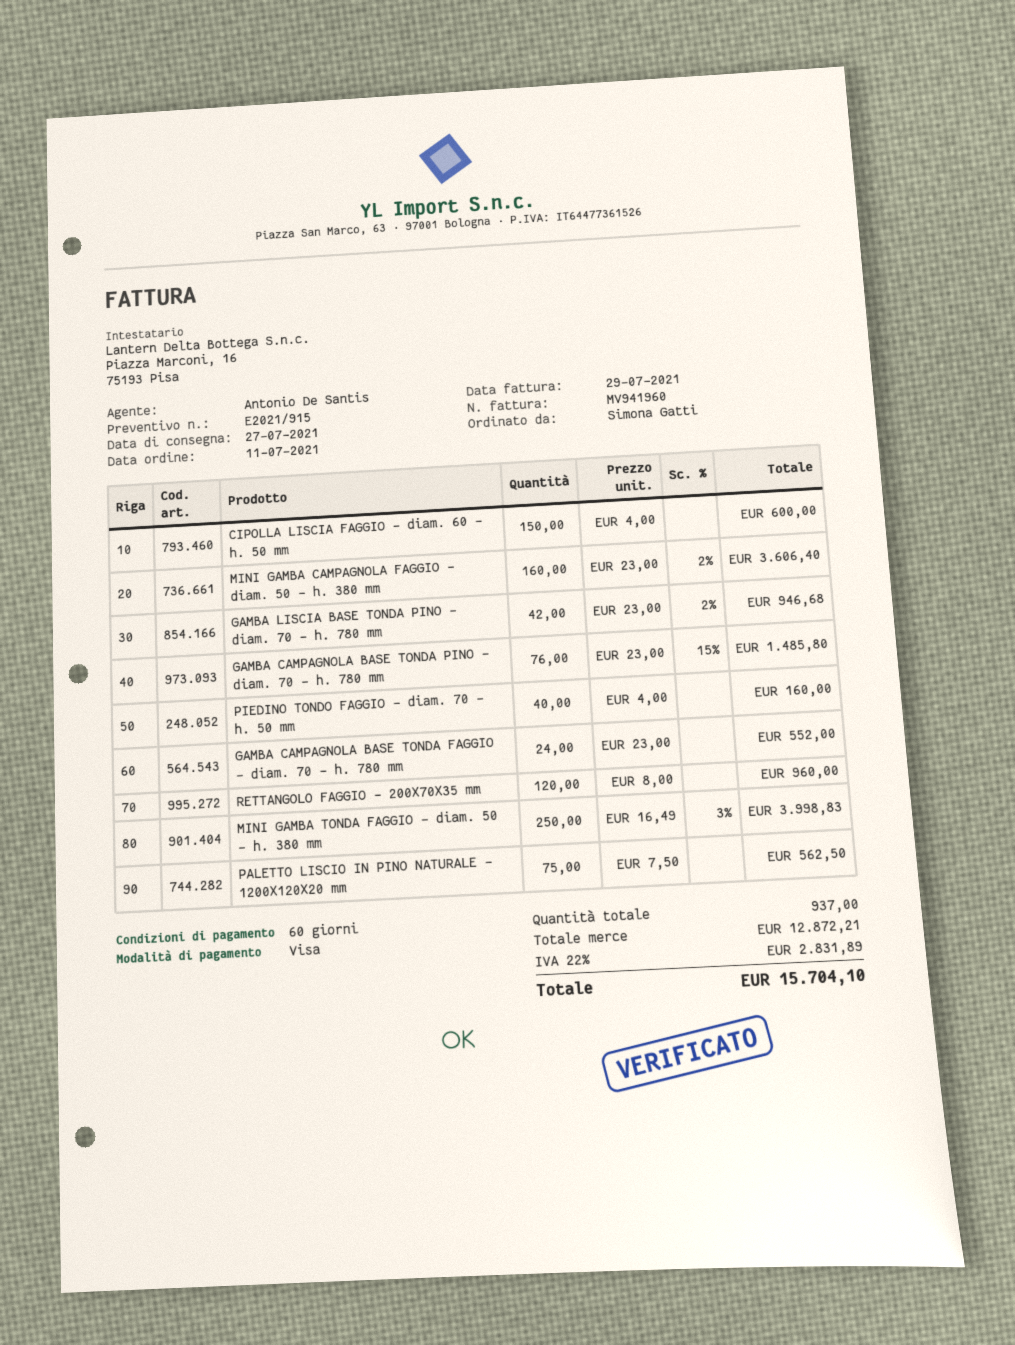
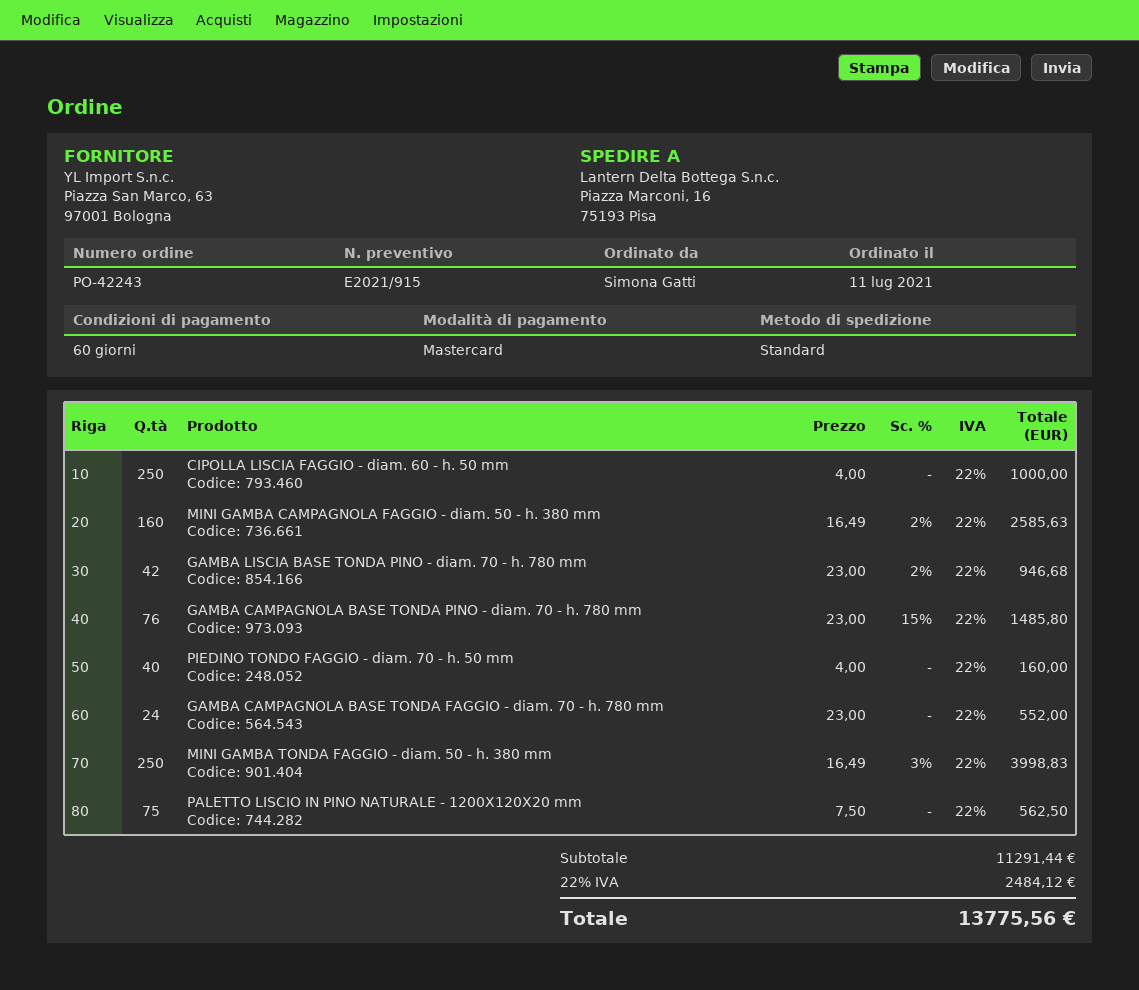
payment method: Visa -> Mastercard
CIPOLLA LISCIA FAGGIO - diam. 60 - h. 50 mm: 150 x 4.00 = 600.00 -> 250 x 4.00 = 1000.00
MINI GAMBA CAMPAGNOLA FAGGIO - diam. 50 - h. 380 mm: 160 x 23.00 - 2% = 3606.40 -> 160 x 16.49 - 2% = 2585.63
RETTANGOLO FAGGIO - 200X70X35 mm: 120 x 8.00 = 960.00 -> none
subtotal: 12872.21 -> 11291.44
tax: 22% = 2831.89 -> 22% = 2484.12
total: 15704.10 -> 13775.56

